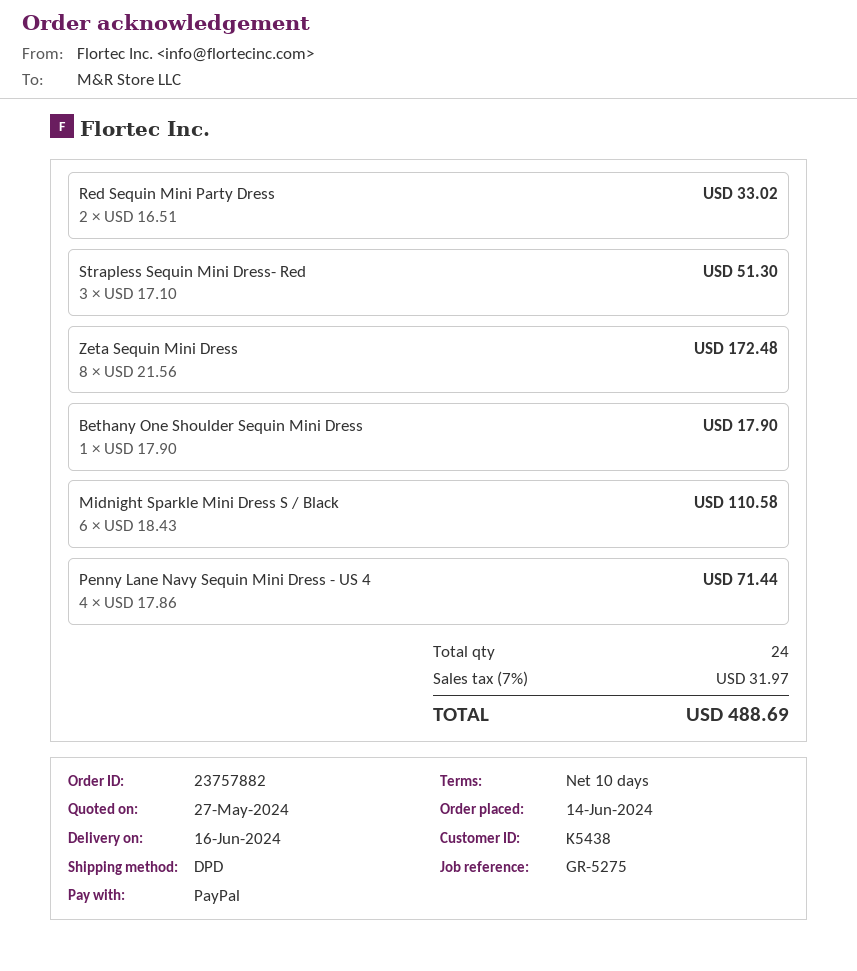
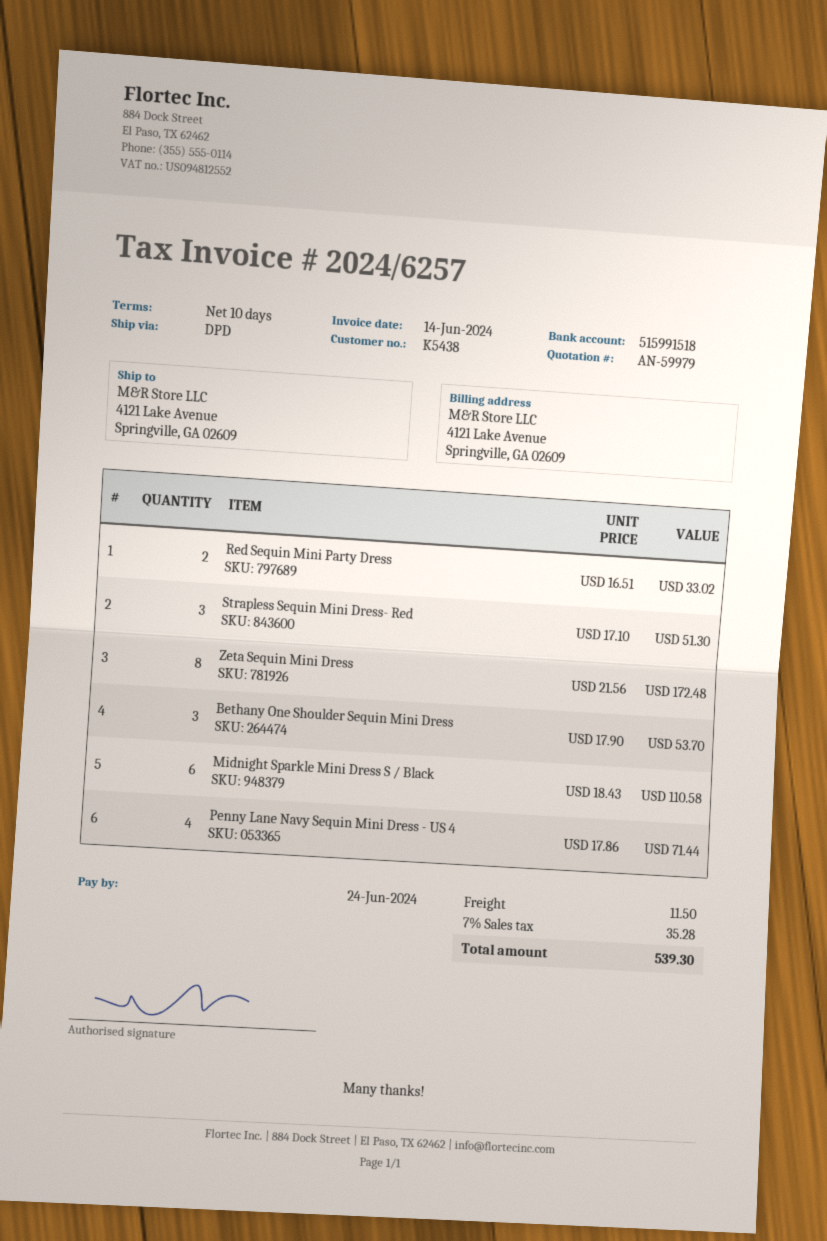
Bethany One Shoulder Sequin Mini Dress: 1 x 17.90 = 17.90 -> 3 x 17.90 = 53.70
shipping: none -> 11.50
tax: 7% = 31.97 -> 7% = 35.28
total: 488.69 -> 539.30

